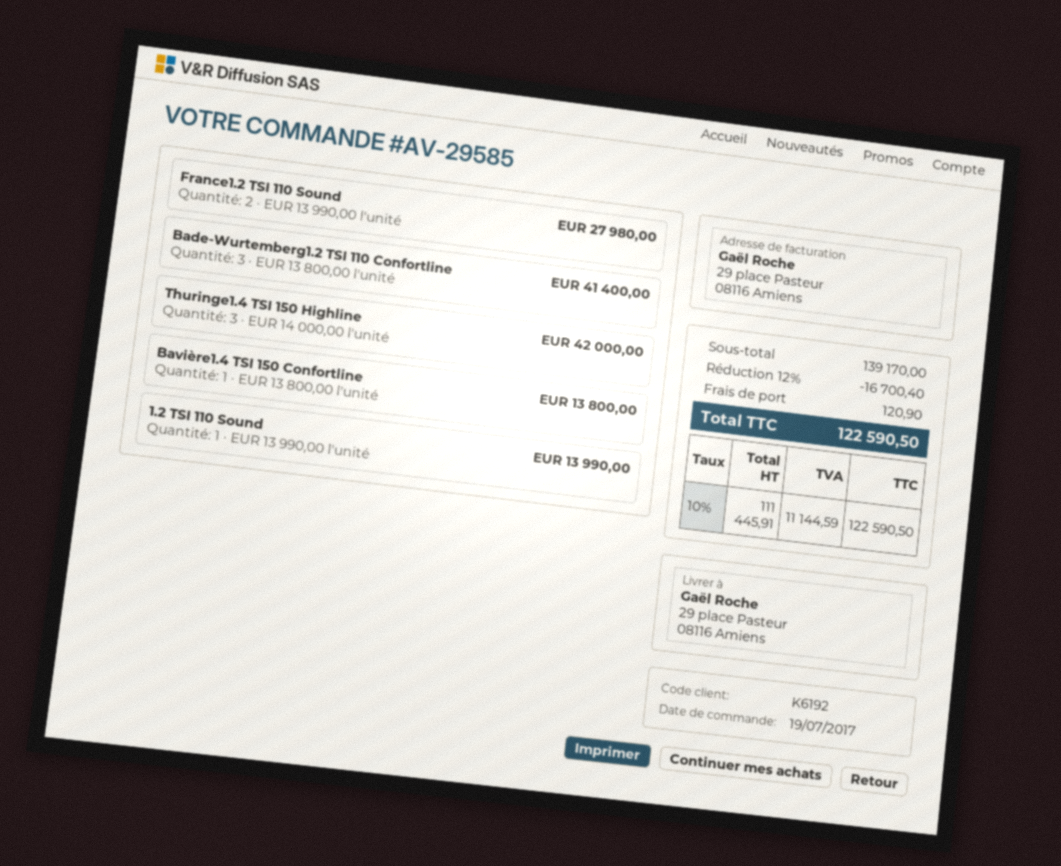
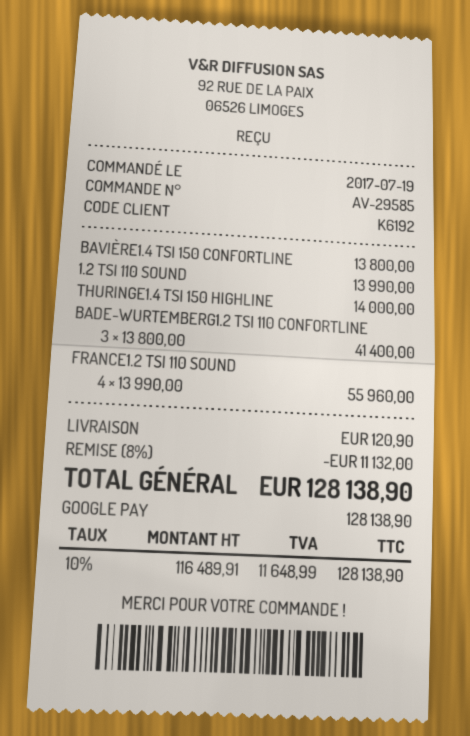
France1.2 TSI 110 Sound: 2 x 13990.00 = 27980.00 -> 4 x 13990.00 = 55960.00
Thuringe1.4 TSI 150 Highline: 3 x 14000.00 = 42000.00 -> 1 x 14000.00 = 14000.00
discount: 12% = 16700.40 -> 8% = 11132.00
net: 111445.91 -> 116489.91
tax: 10% = 11144.59 -> 10% = 11648.99
total: 122590.50 -> 128138.90

